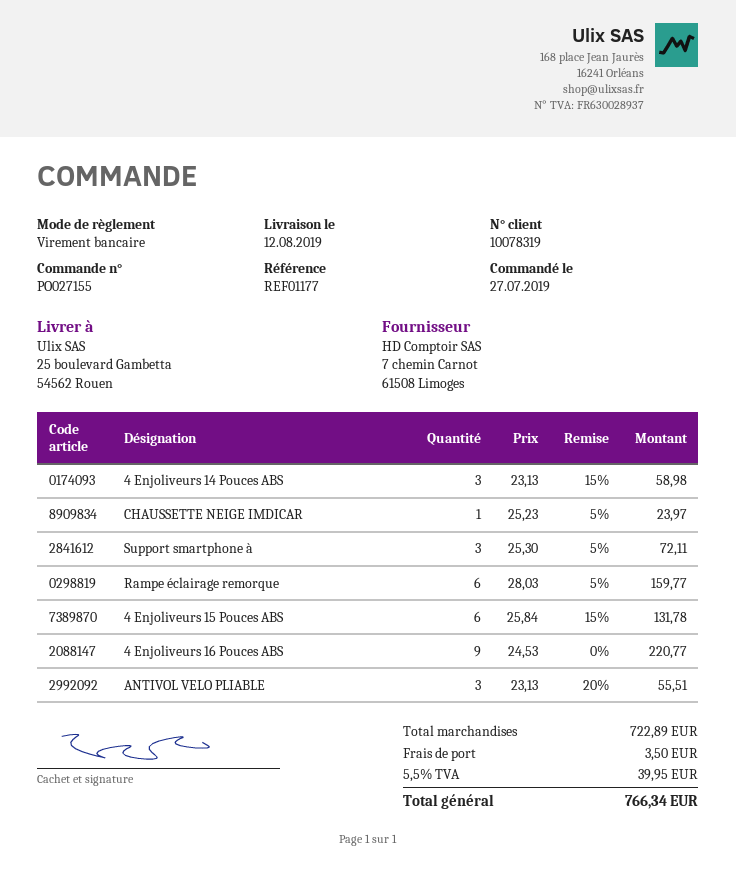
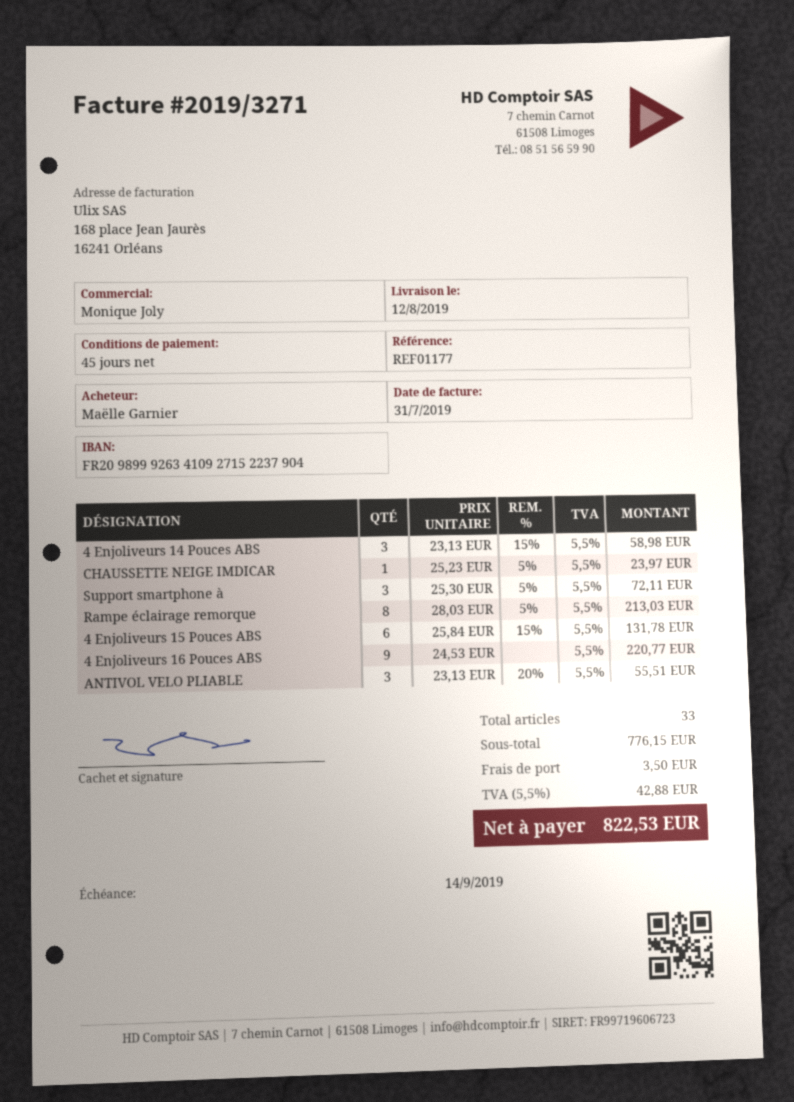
Rampe éclairage remorque: 6 x 28.03 - 5% = 159.77 -> 8 x 28.03 - 5% = 213.03
subtotal: 722.89 -> 776.15
tax: 5.5% = 39.95 -> 5.5% = 42.88
total: 766.34 -> 822.53

